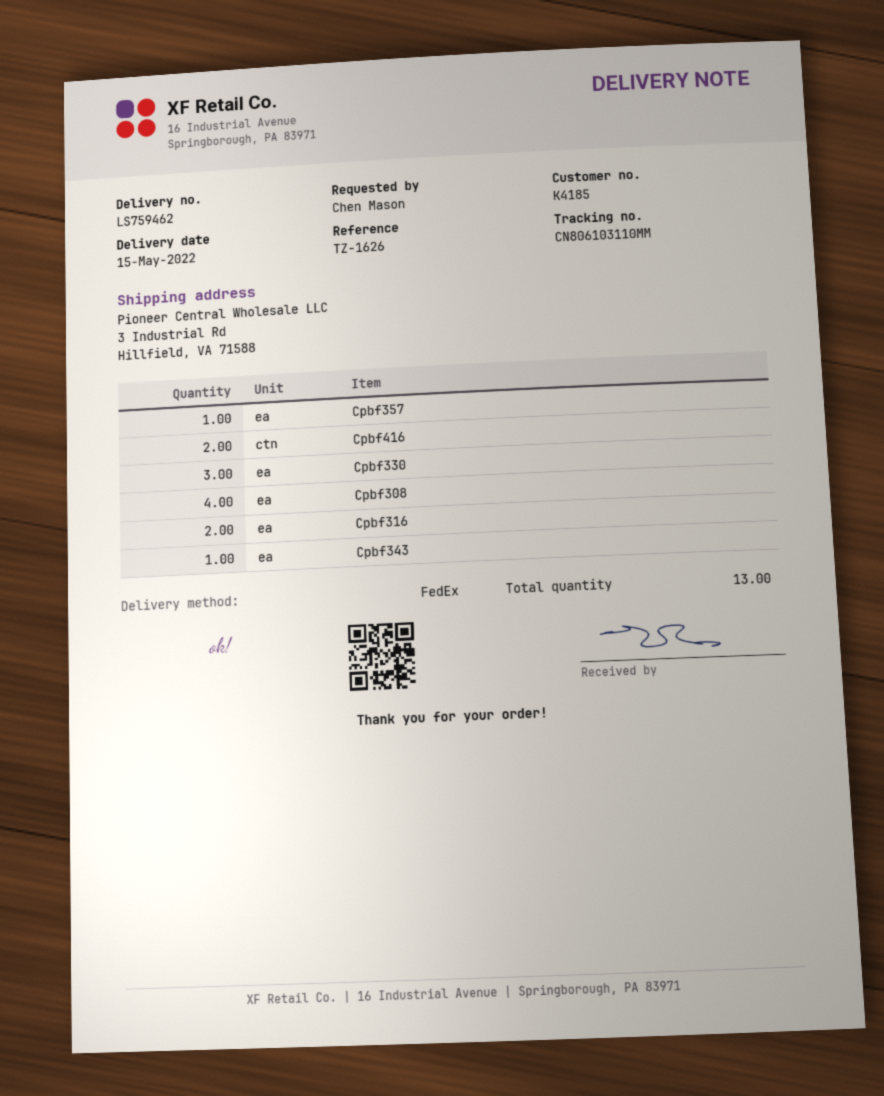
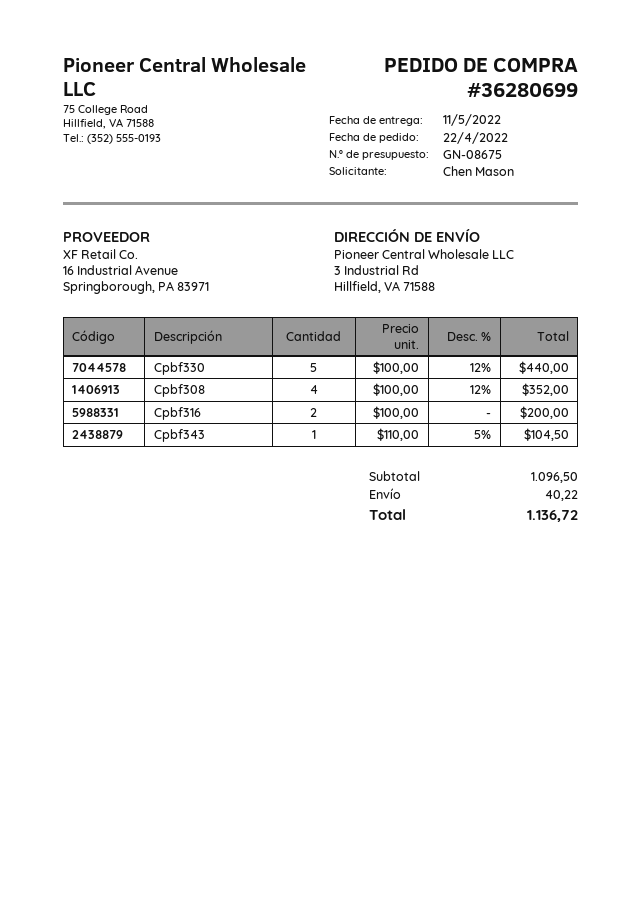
delivery date: 2022-05-15 -> 2022-05-11
Cpbf357: 1 -> none
Cpbf416: 2 -> none
Cpbf330: 3 -> 5

